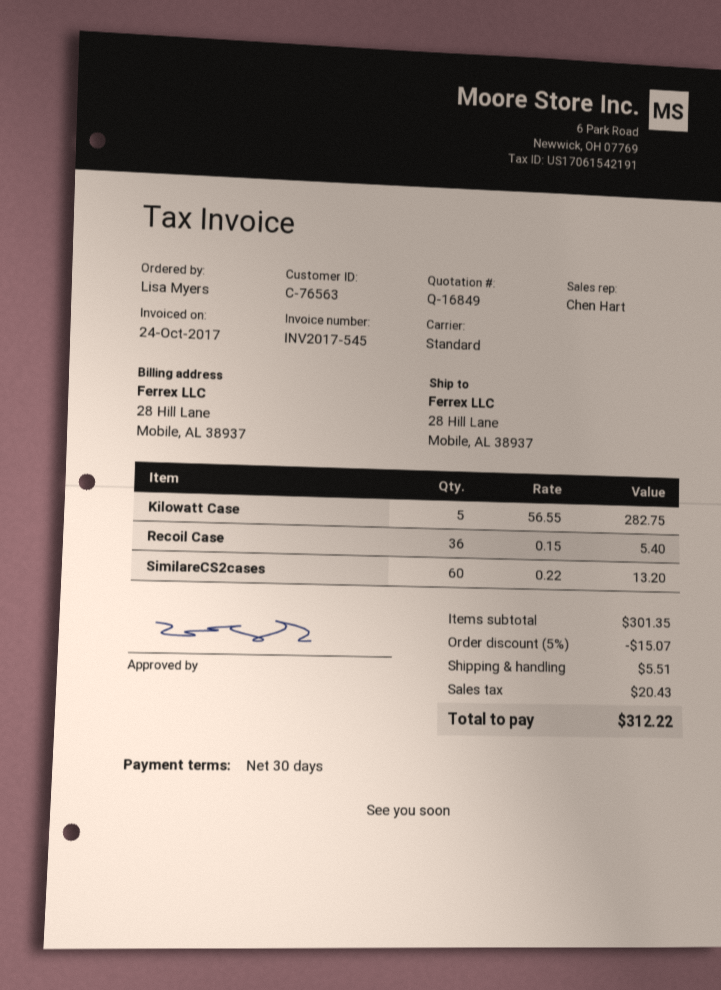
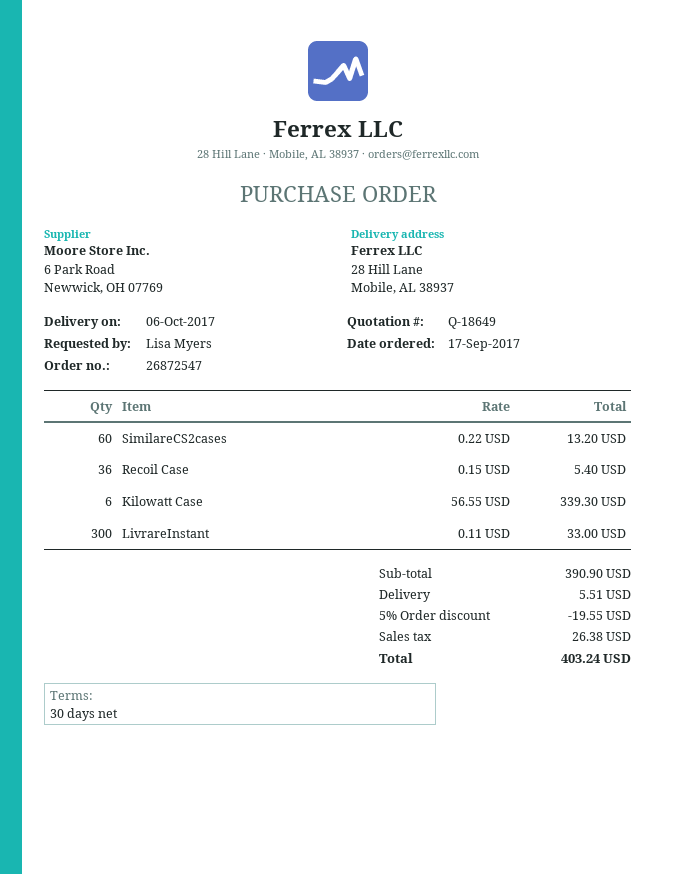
quote number: Q-16849 -> Q-18649
Kilowatt Case: 5 x 56.55 = 282.75 -> 6 x 56.55 = 339.30
LivrareInstant: none -> 300 x 0.11 = 33.00
subtotal: 301.35 -> 390.90
discount: 5% = 15.07 -> 5% = 19.55
tax: 20.43 -> 26.38
total: 312.22 -> 403.24

